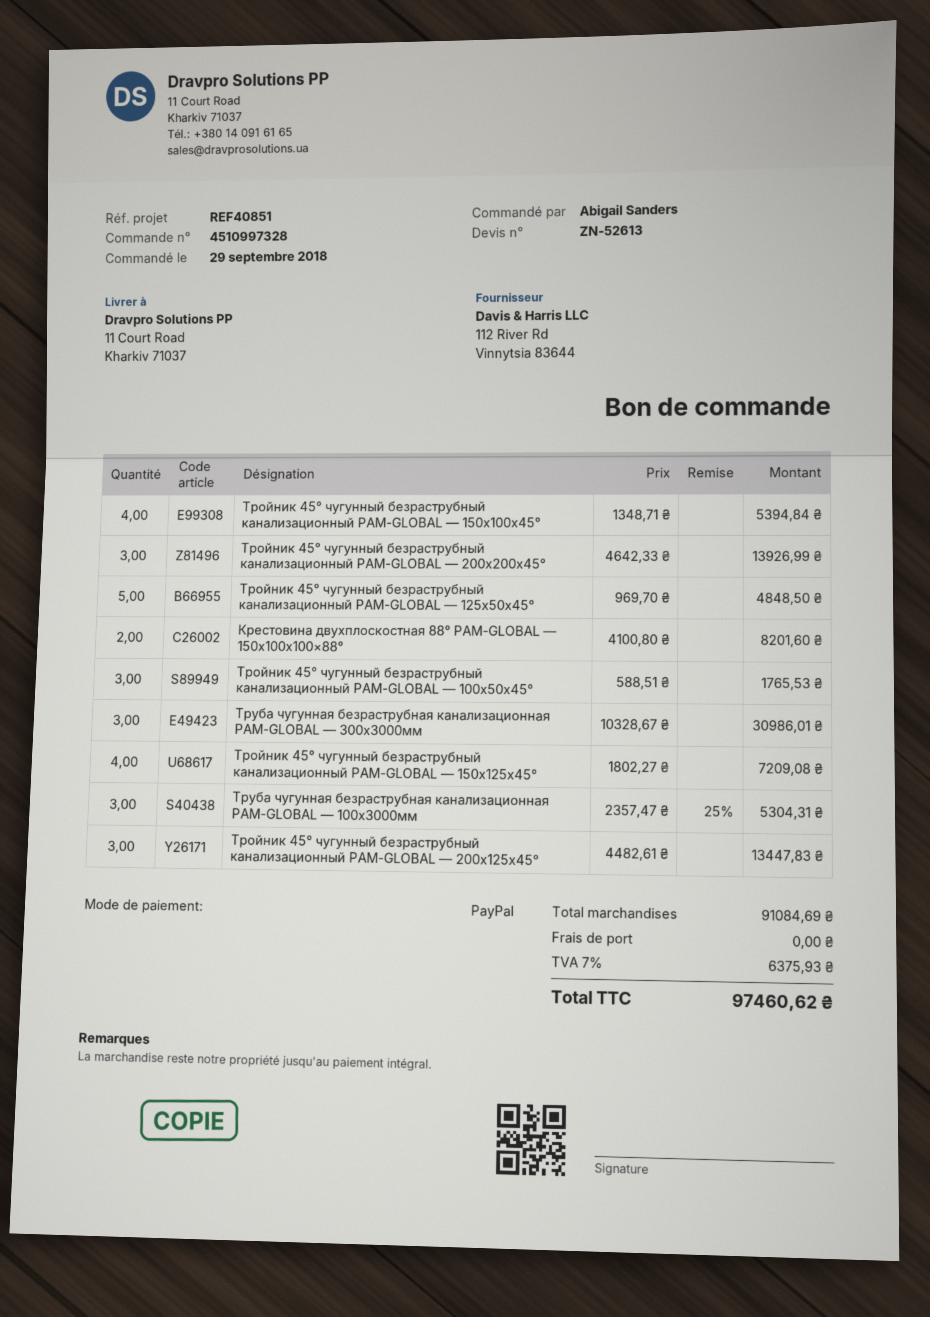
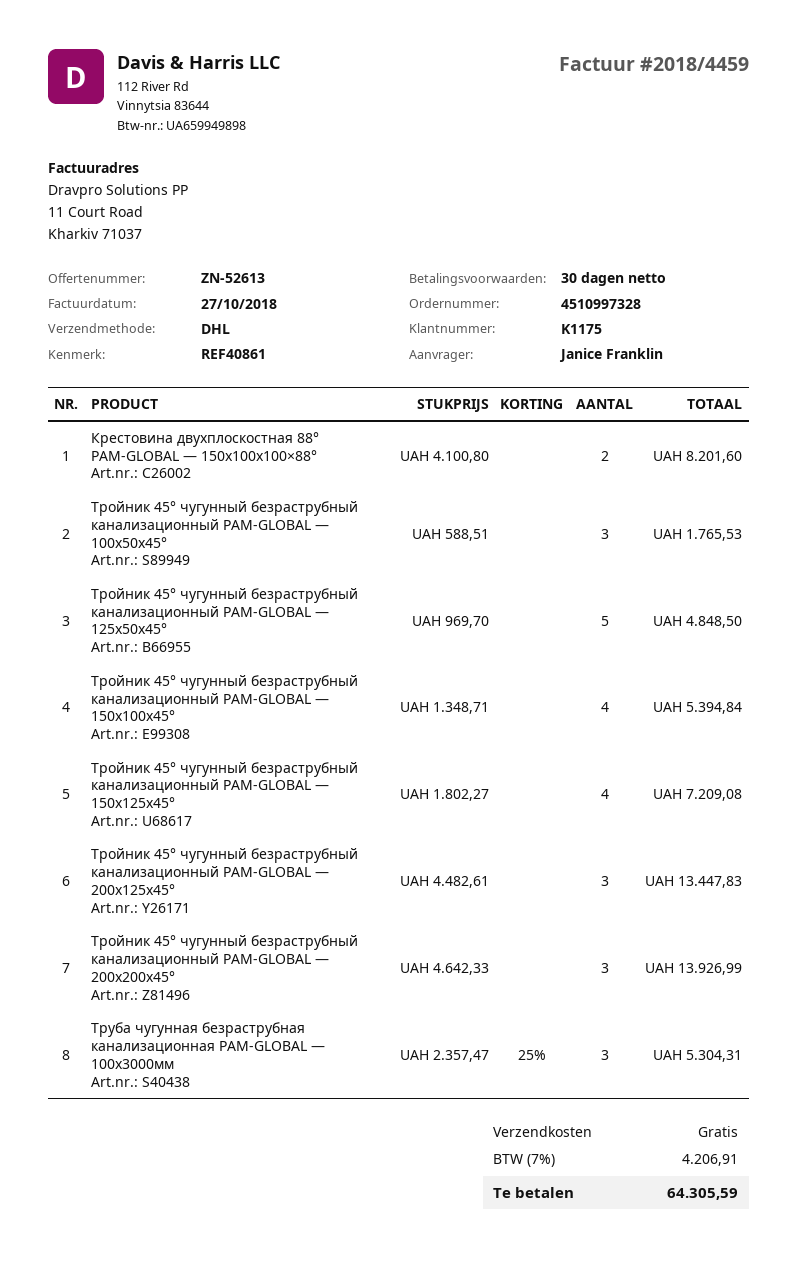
reference: REF40851 -> REF40861
ordered by: Abigail Sanders -> Janice Franklin
Труба чугунная безраструбная канализационная PAM-GLOBAL — 300х3000мм: 3 x 10328.67 = 30986.01 -> none
tax: 7% = 6375.93 -> 7% = 4206.91
total: 97460.62 -> 64305.59

